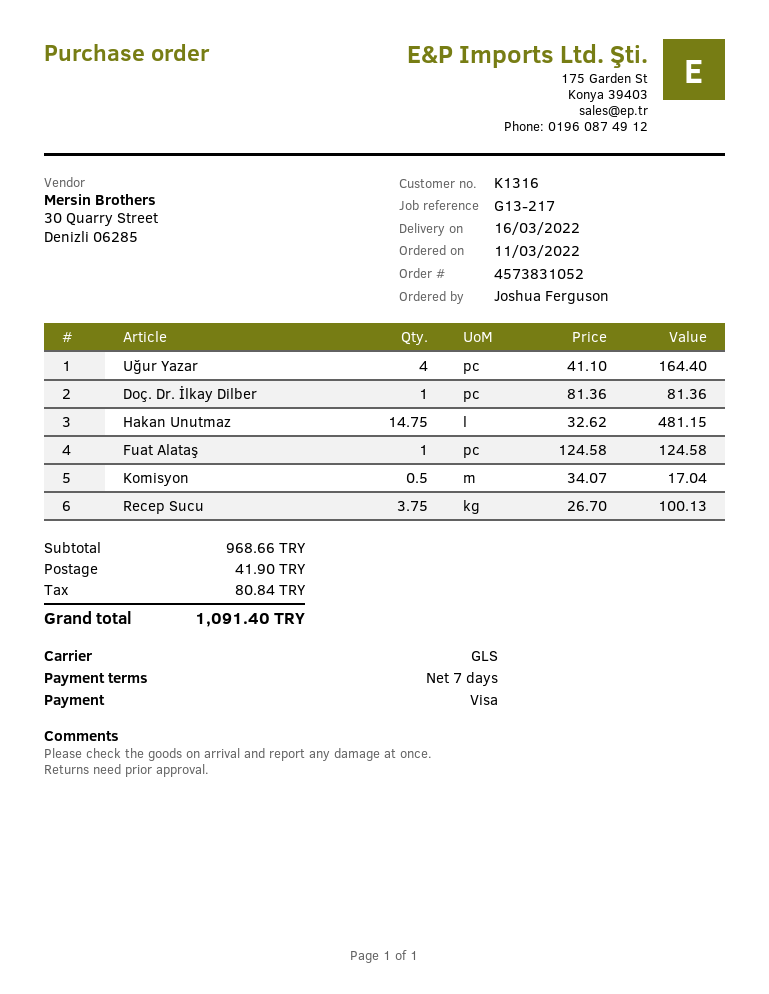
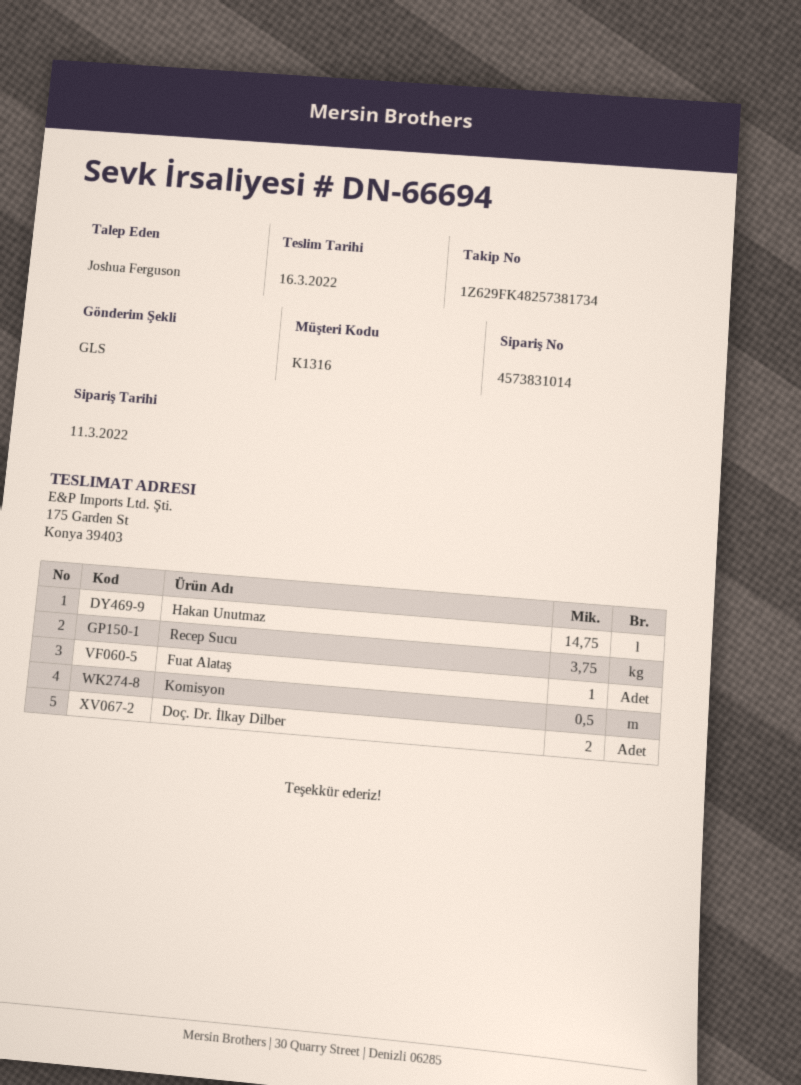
order number: 4573831052 -> 4573831014
Uğur Yazar: 4 -> none
Doç. Dr. İlkay Dilber: 1 -> 2

